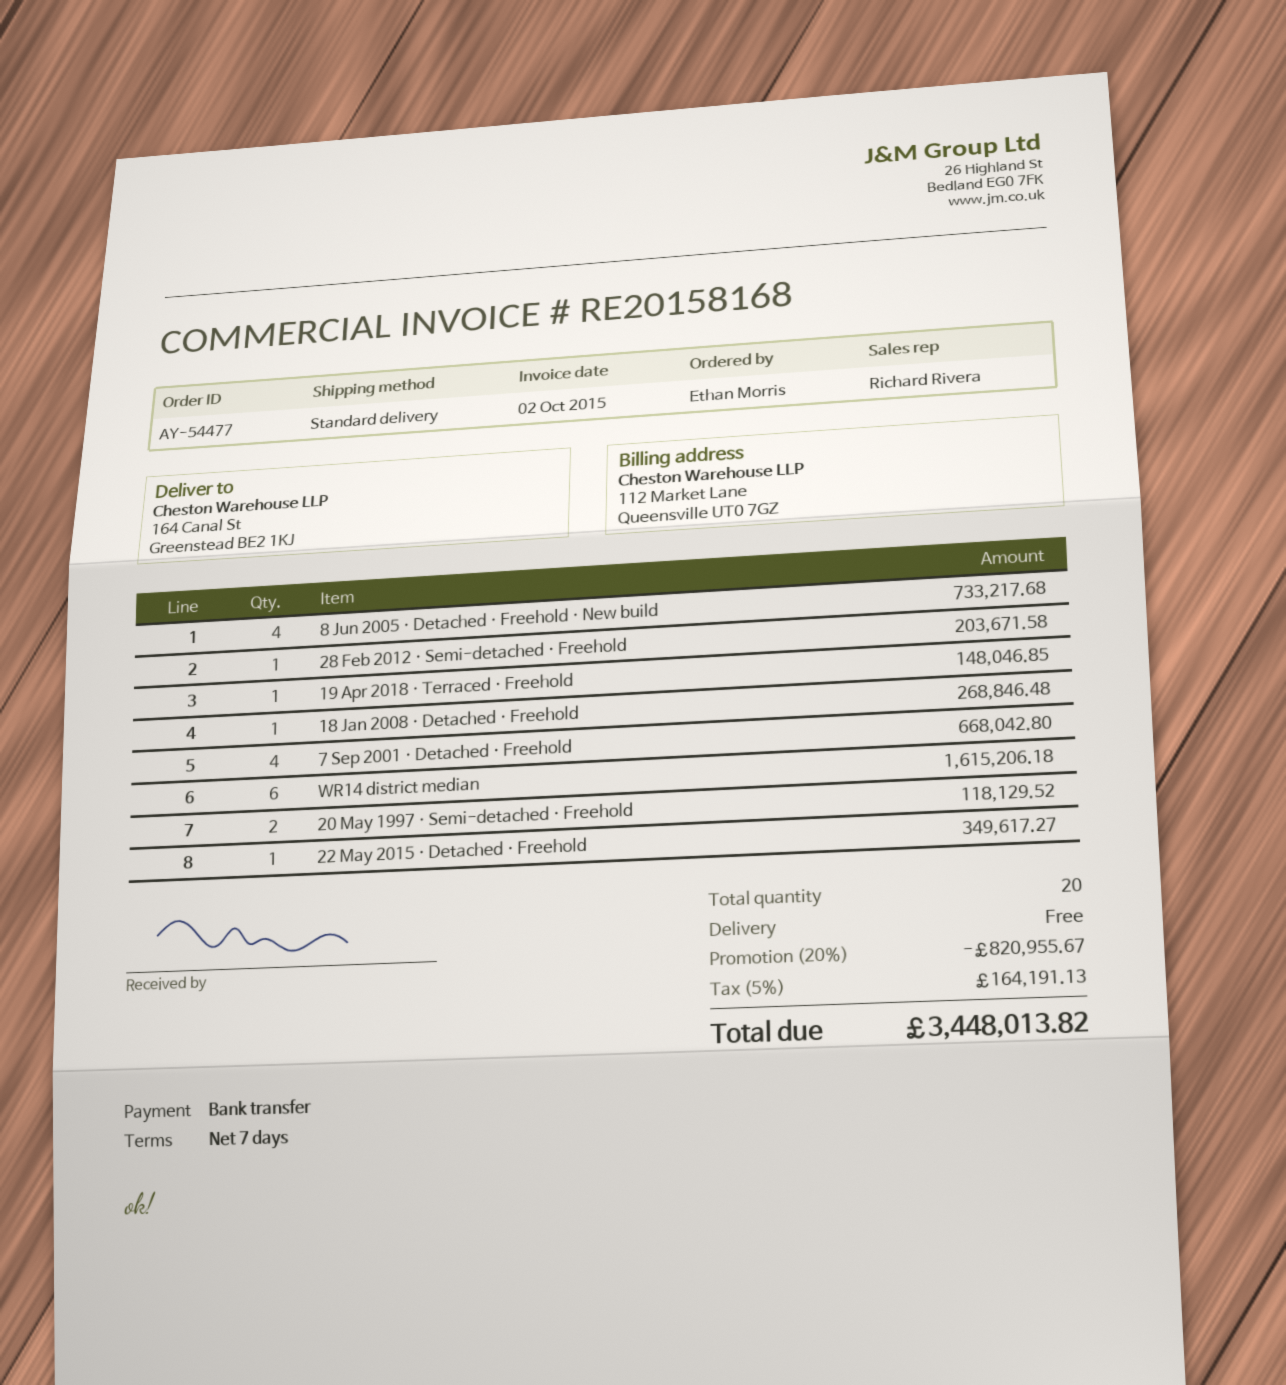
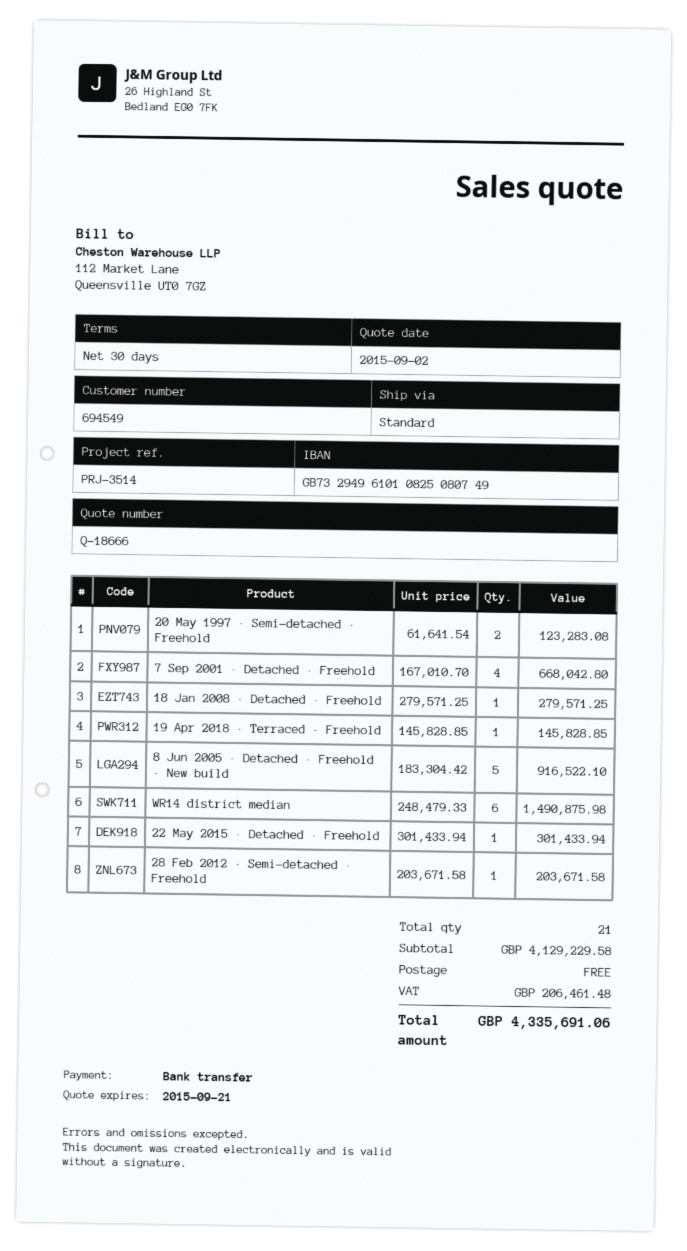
payment terms: 7 days -> 30 days
8 Jun 2005 · Detached · Freehold · New build: 4 for 733217.68 -> 5 for 916522.10
19 Apr 2018 · Terraced · Freehold: 1 for 148046.85 -> 1 for 145828.85
18 Jan 2008 · Detached · Freehold: 1 for 268846.48 -> 1 for 279571.25
WR14 district median: 6 for 1615206.18 -> 6 for 1490875.98
20 May 1997 · Semi-detached · Freehold: 2 for 118129.52 -> 2 for 123283.08
22 May 2015 · Detached · Freehold: 1 for 349617.27 -> 1 for 301433.94
total quantity: 20 -> 21
discount: 20% = 820955.67 -> none
tax: 164191.13 -> 206461.48
total: 3448013.82 -> 4335691.06

